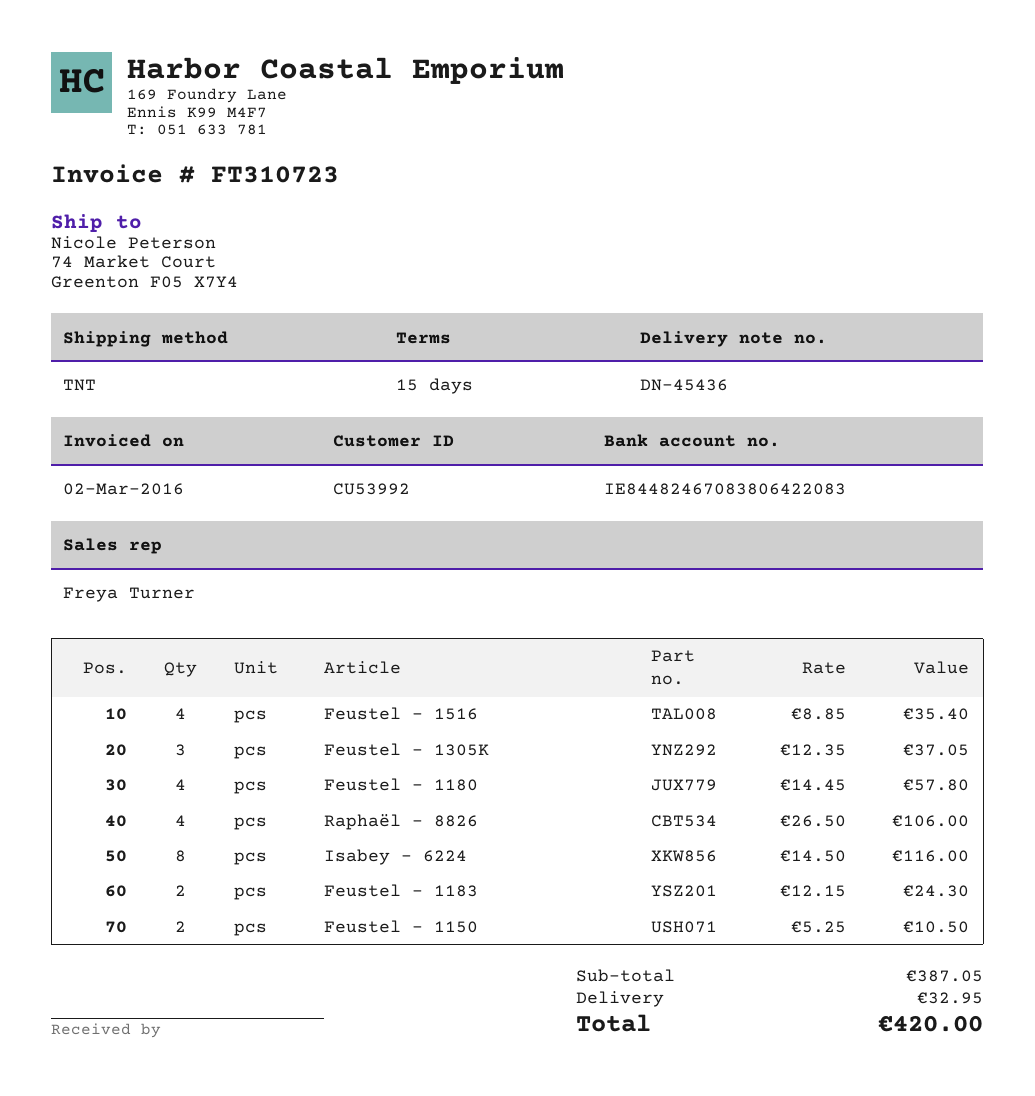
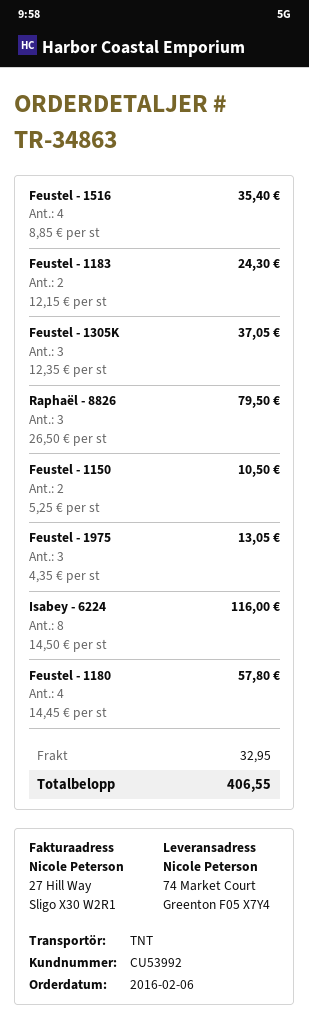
Raphaël - 8826: 4 x 26.50 = 106.00 -> 3 x 26.50 = 79.50
Feustel - 1975: none -> 3 x 4.35 = 13.05
total: 420.00 -> 406.55

